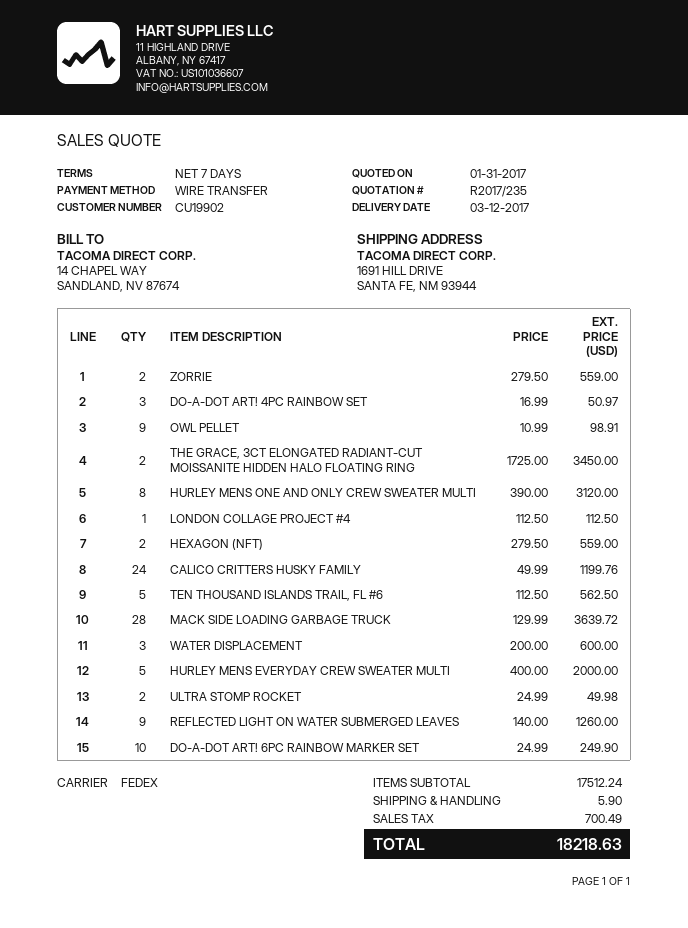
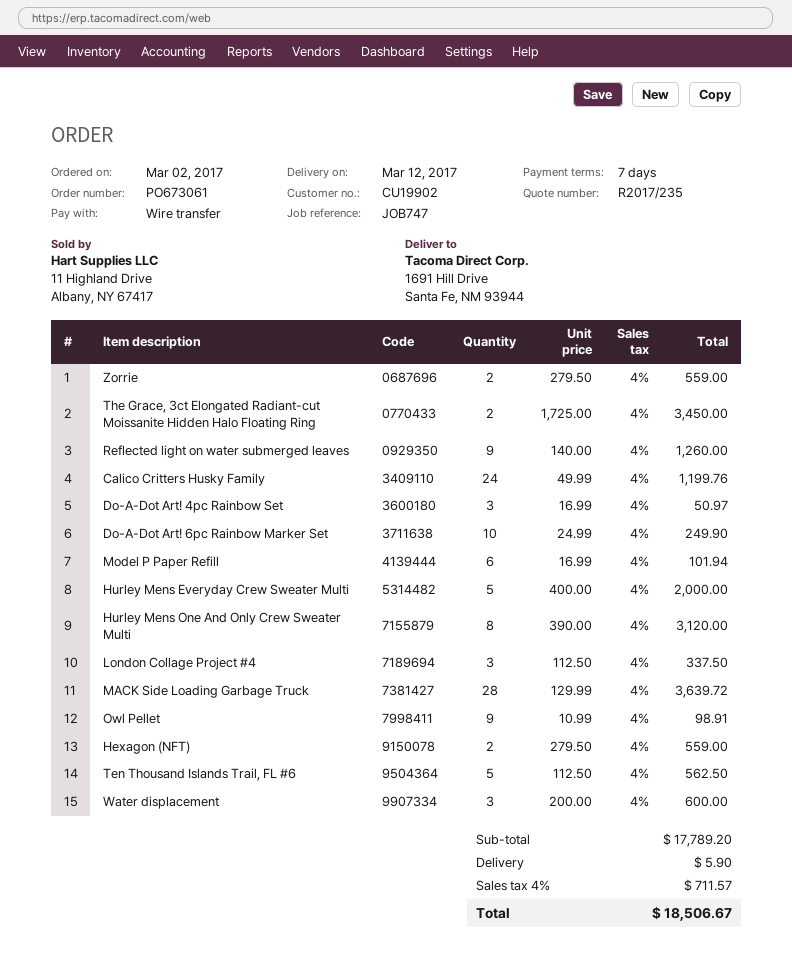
LONDON COLLAGE PROJECT #4: 1 x 112.50 = 112.50 -> 3 x 112.50 = 337.50
ULTRA STOMP ROCKET: 2 x 24.99 = 49.98 -> none
Model P Paper Refill: none -> 6 x 16.99 = 101.94
subtotal: 17512.24 -> 17789.20
tax: 700.49 -> 711.57
total: 18218.63 -> 18506.67

